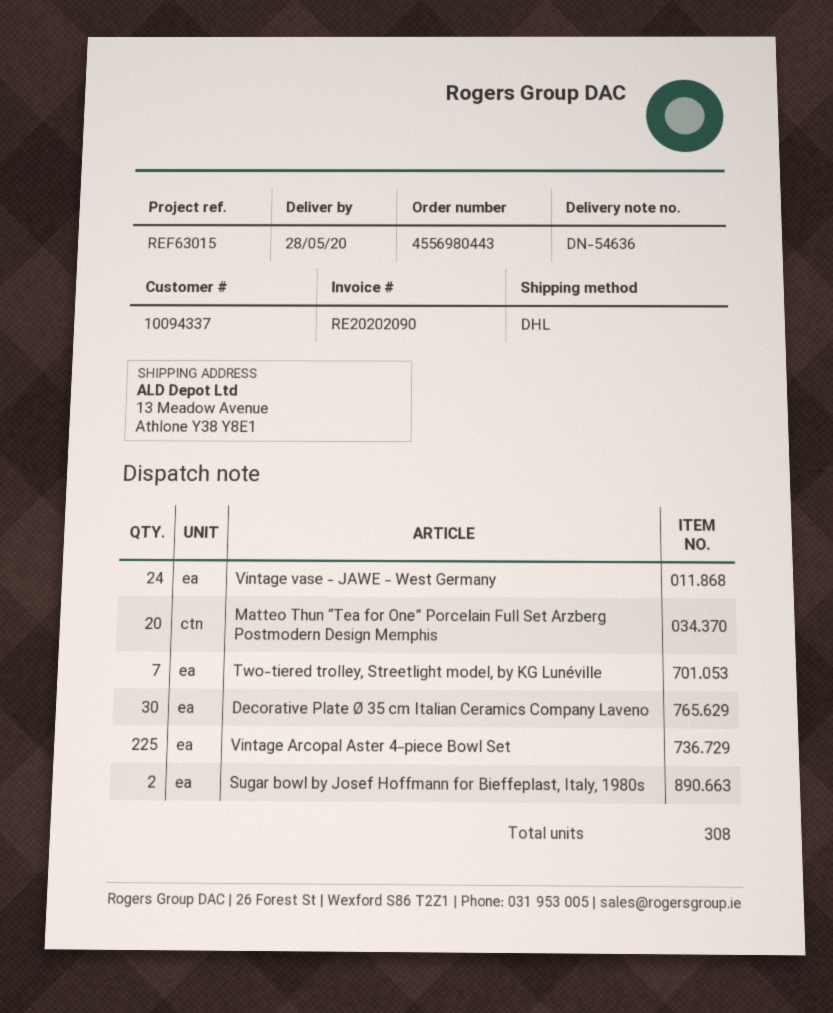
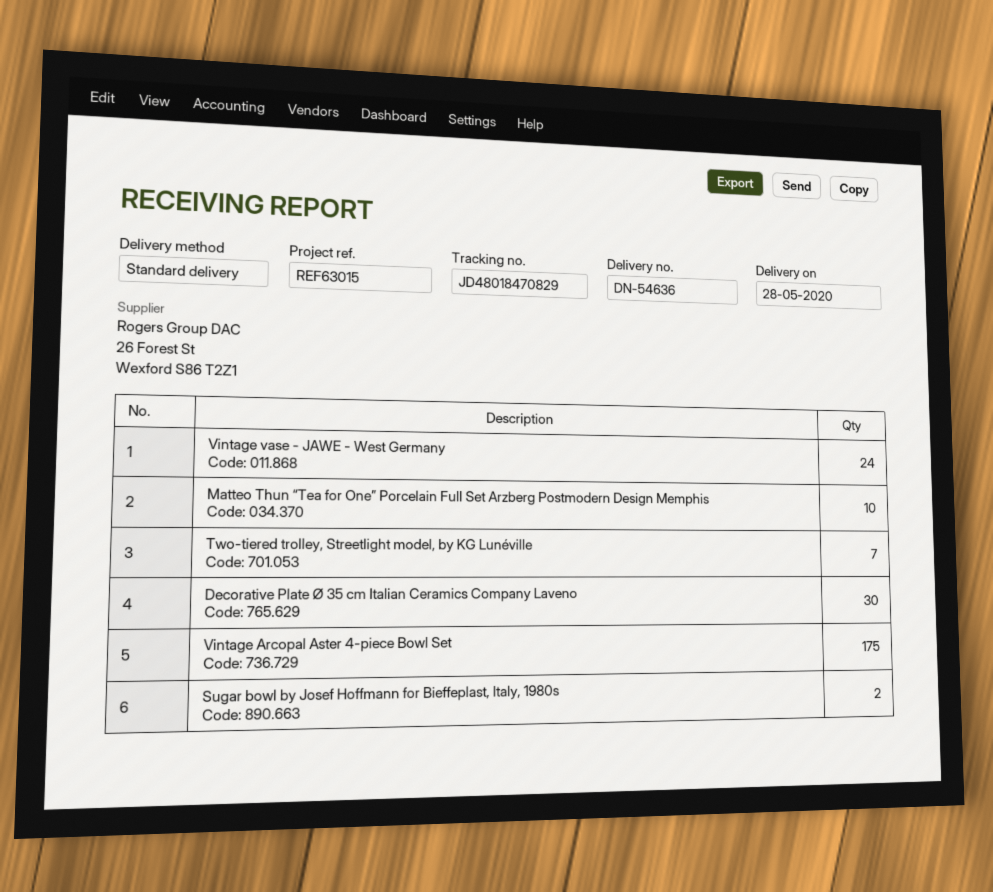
shipping method: DHL -> standard
Matteo Thun “Tea for One” Porcelain Full Set Arzberg Postmodern Design Memphis: 20 -> 10
Vintage Arcopal Aster 4-piece Bowl Set: 225 -> 175

